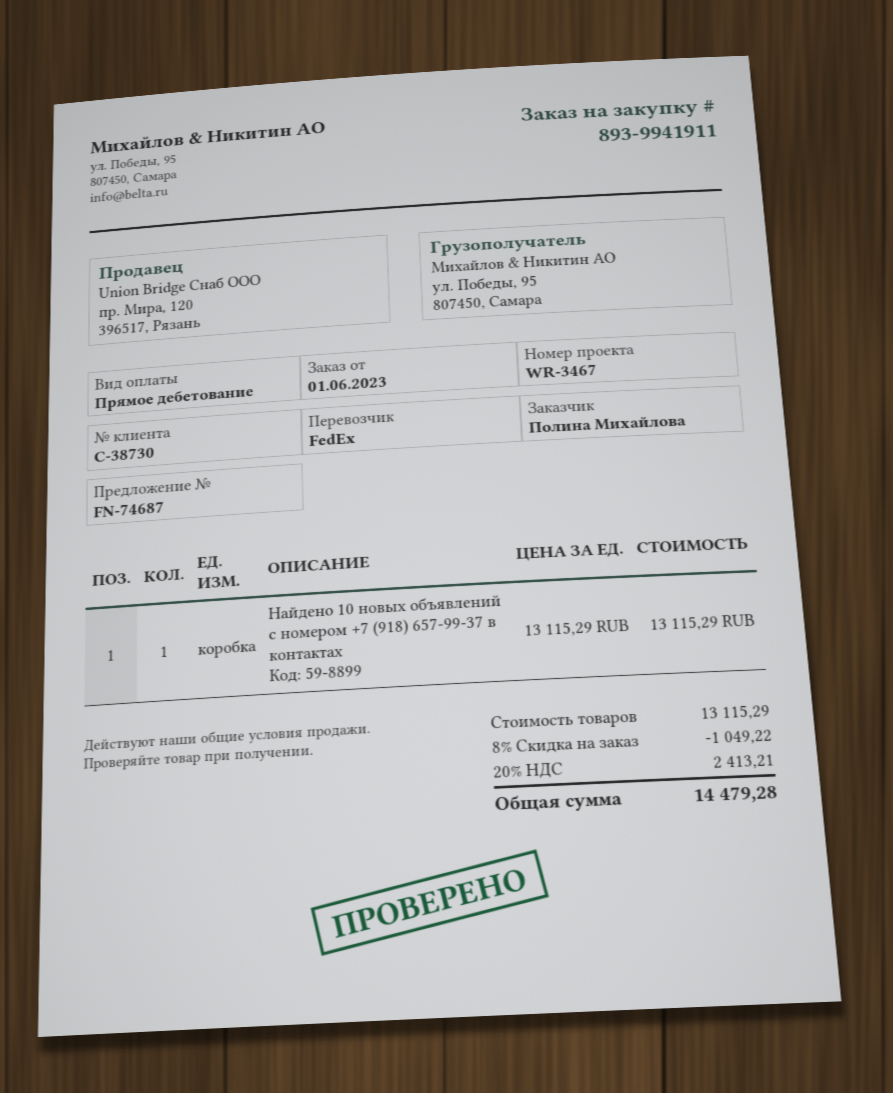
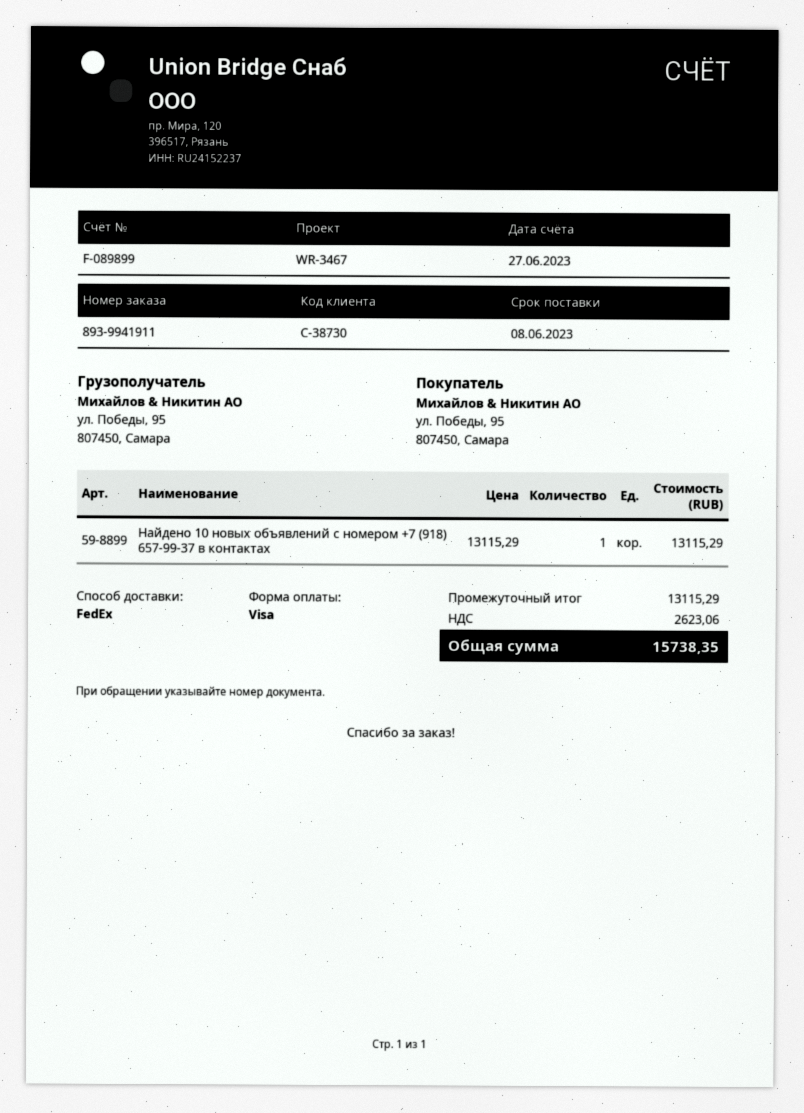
payment method: direct debit -> Visa
discount: 8% = 1049.22 -> none
tax: 2413.21 -> 2623.06
total: 14479.28 -> 15738.35

